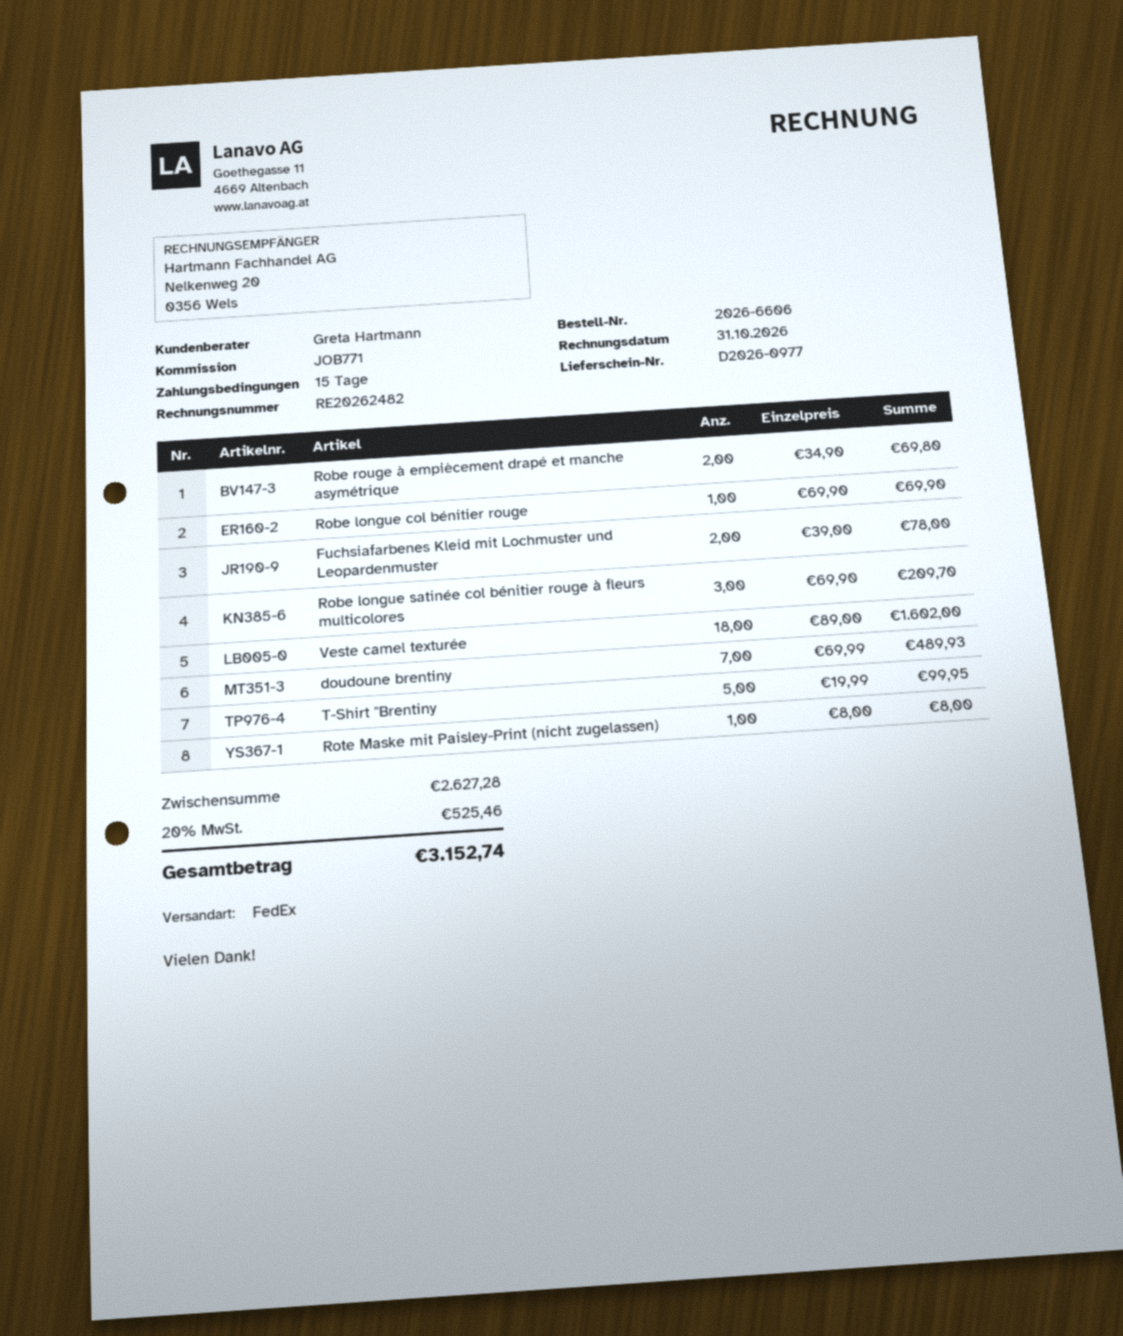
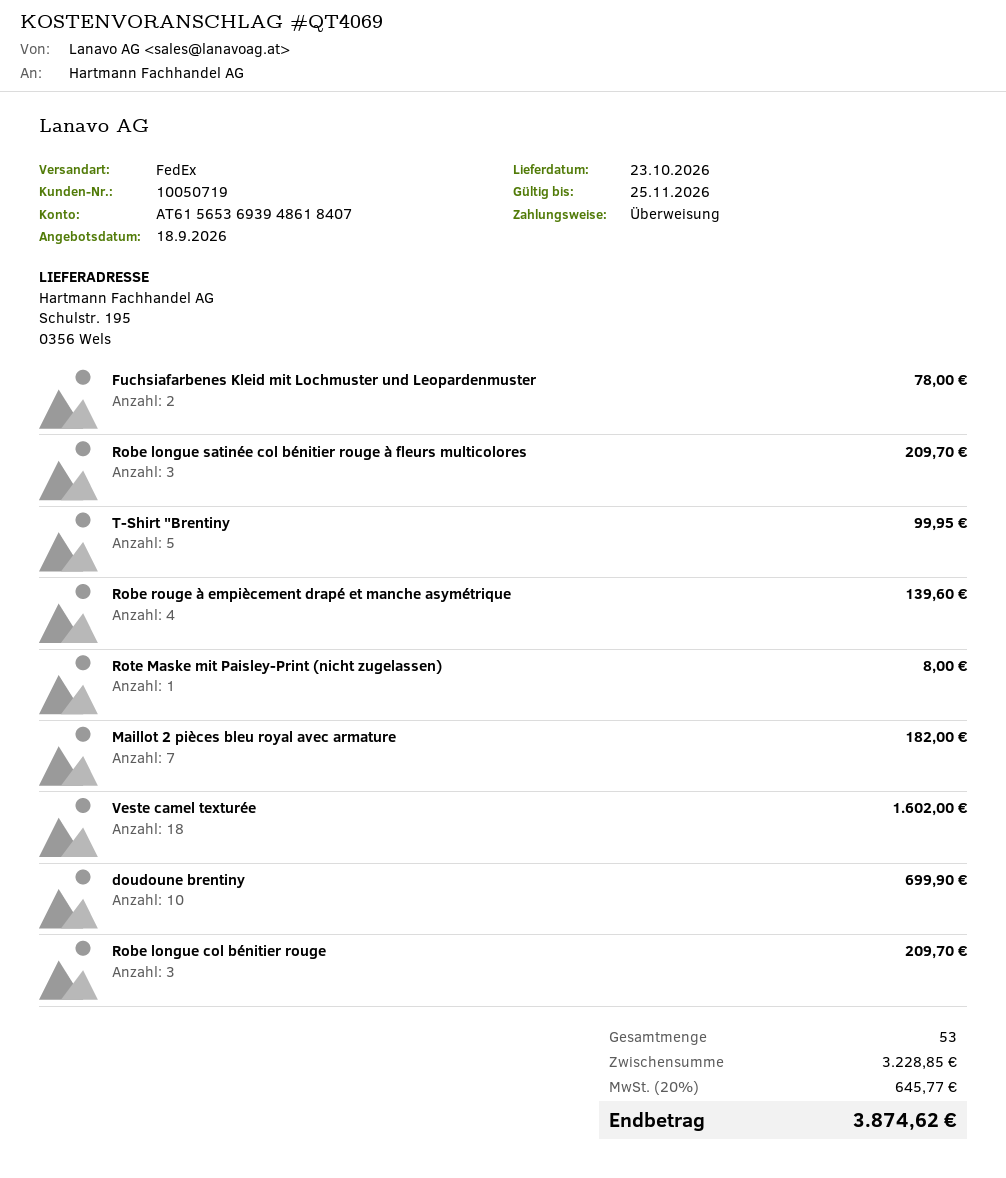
Robe rouge à empiècement drapé et manche asymétrique: 2 for 69.80 -> 4 for 139.60
Robe longue col bénitier rouge: 1 for 69.90 -> 3 for 209.70
doudoune brentiny: 7 for 489.93 -> 10 for 699.90
Maillot 2 pièces bleu royal avec armature: none -> 7 for 182.00
subtotal: 2627.28 -> 3228.85
tax: 20% = 525.46 -> 20% = 645.77
total: 3152.74 -> 3874.62

